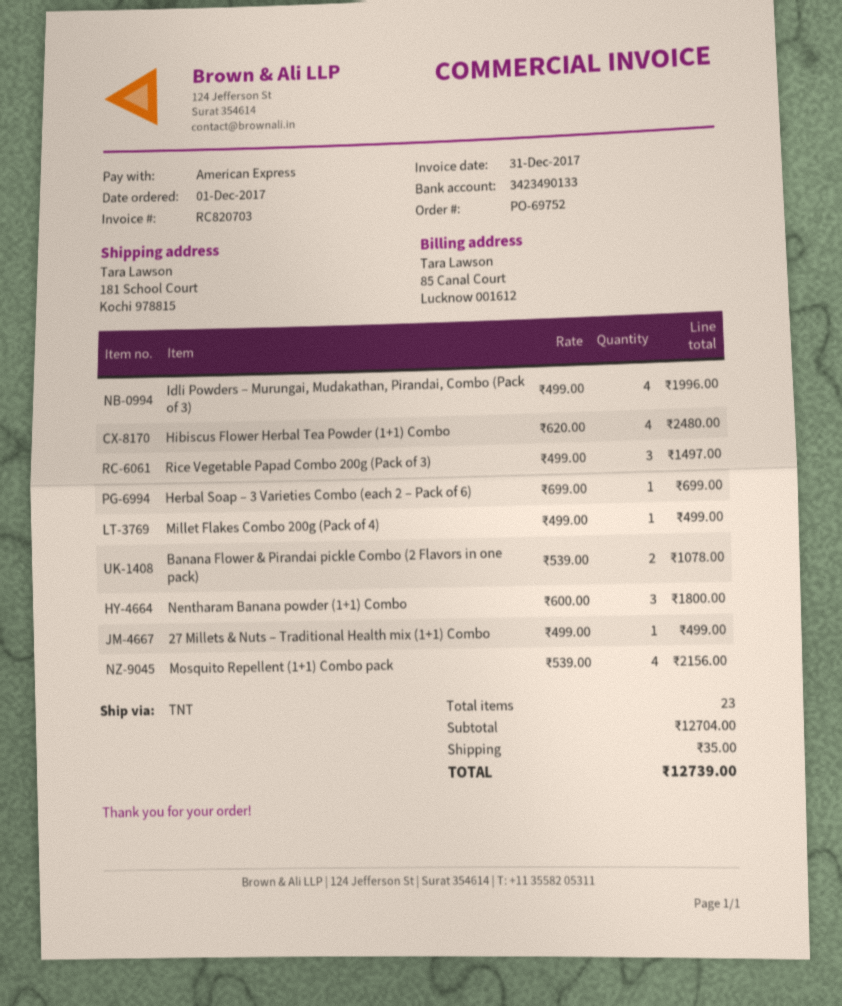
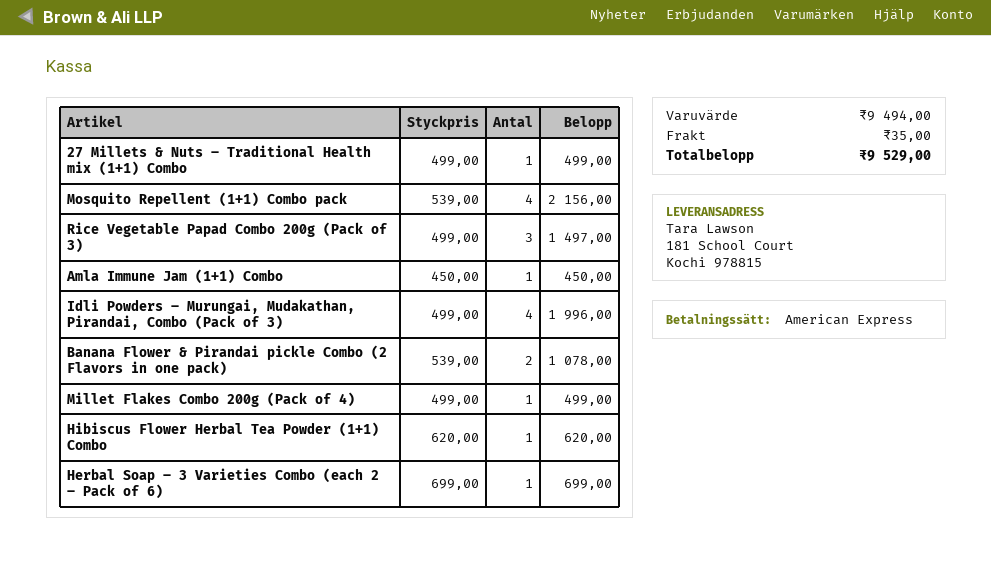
Hibiscus Flower Herbal Tea Powder (1+1) Combo: 4 x 620.00 = 2480.00 -> 1 x 620.00 = 620.00
Nentharam Banana powder (1+1) Combo: 3 x 600.00 = 1800.00 -> none
Amla Immune Jam (1+1) Combo: none -> 1 x 450.00 = 450.00
subtotal: 12704.00 -> 9494.00
total: 12739.00 -> 9529.00

